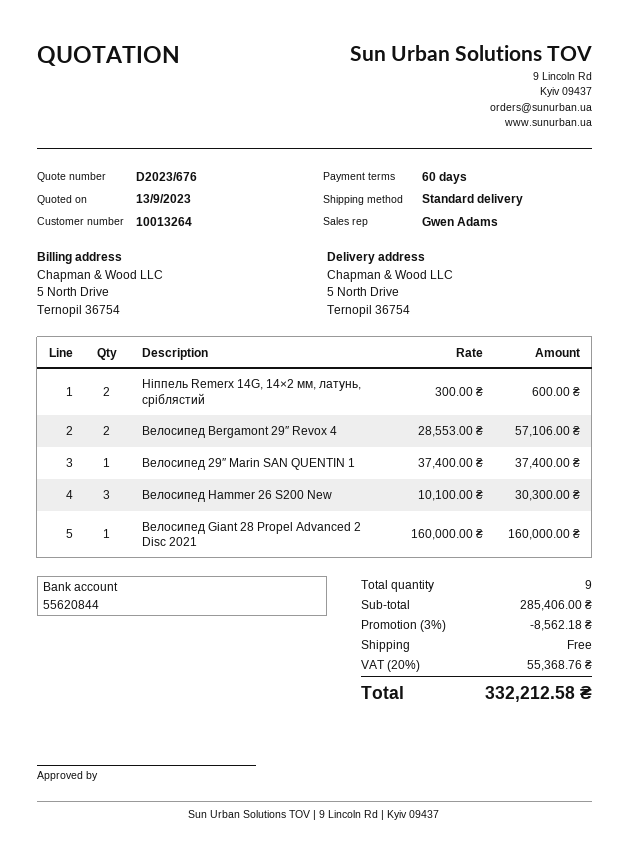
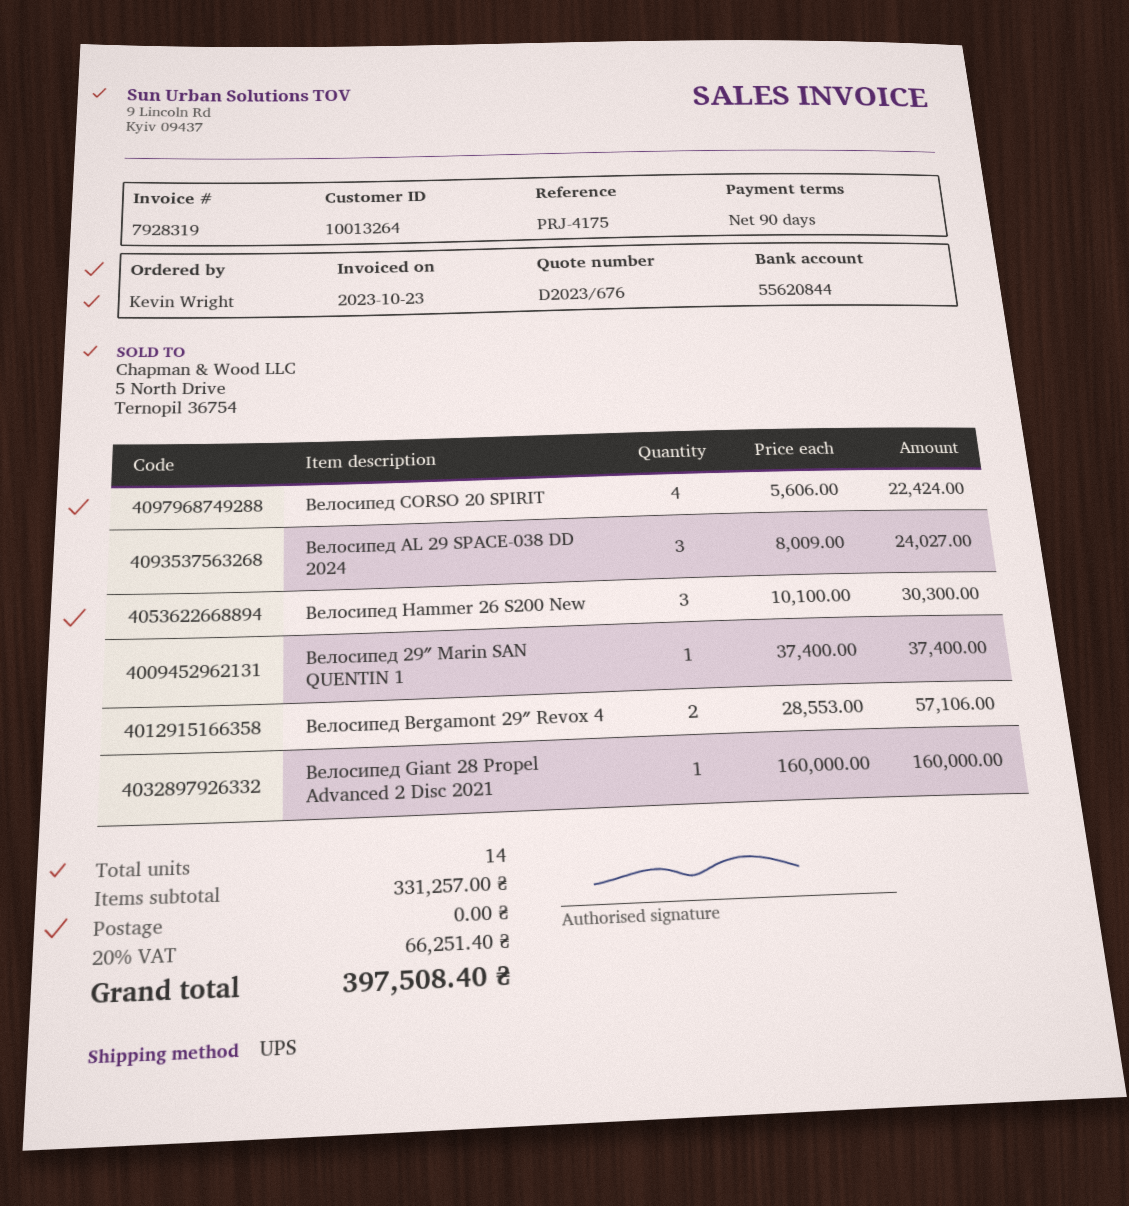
payment terms: 60 days -> 90 days
shipping method: standard -> UPS
Ніппель Remerx 14G, 14×2 мм, латунь, сріблястий: 2 x 300.00 = 600.00 -> none
Велосипед CORSO 20 SPIRIT: none -> 4 x 5606.00 = 22424.00
Велосипед AL 29 SPACE-038 DD 2024: none -> 3 x 8009.00 = 24027.00
total quantity: 9 -> 14
subtotal: 285406.00 -> 331257.00
discount: 3% = 8562.18 -> none
tax: 20% = 55368.76 -> 20% = 66251.40
total: 332212.58 -> 397508.40

